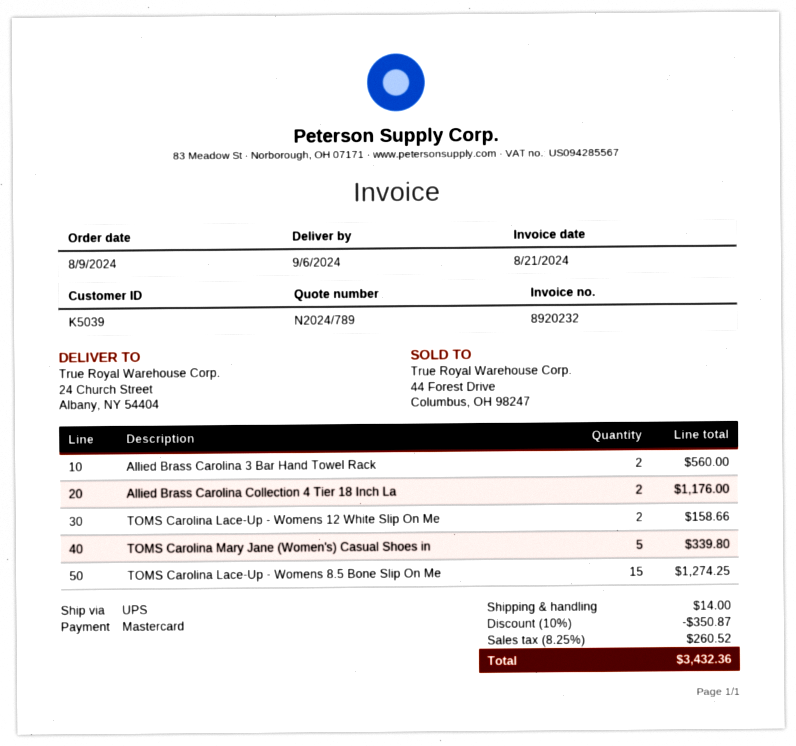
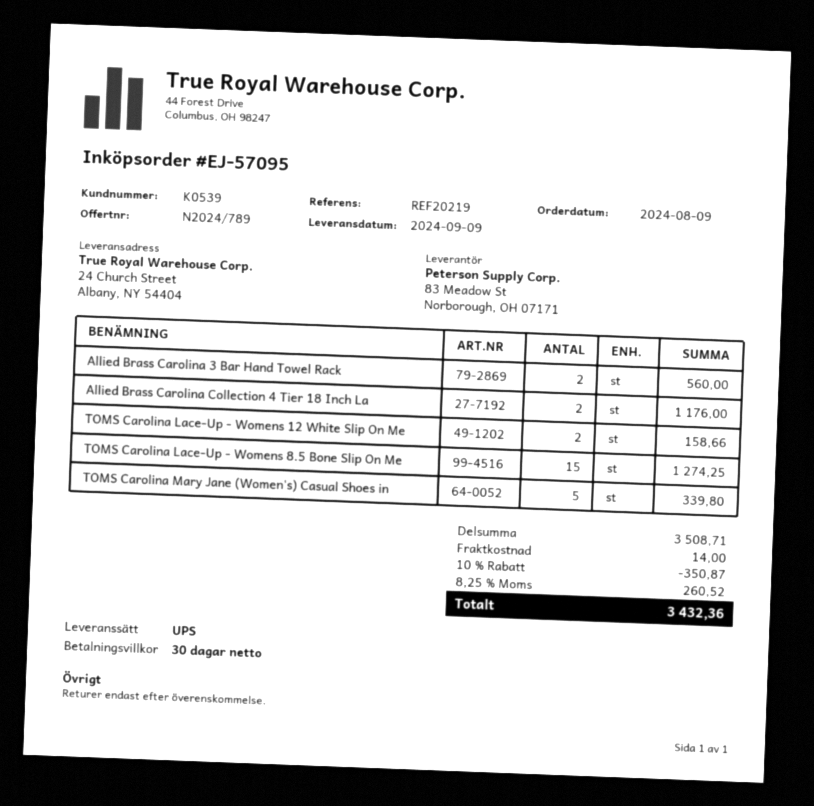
delivery date: 2024-09-06 -> 2024-09-09
customer number: K5039 -> K0539

